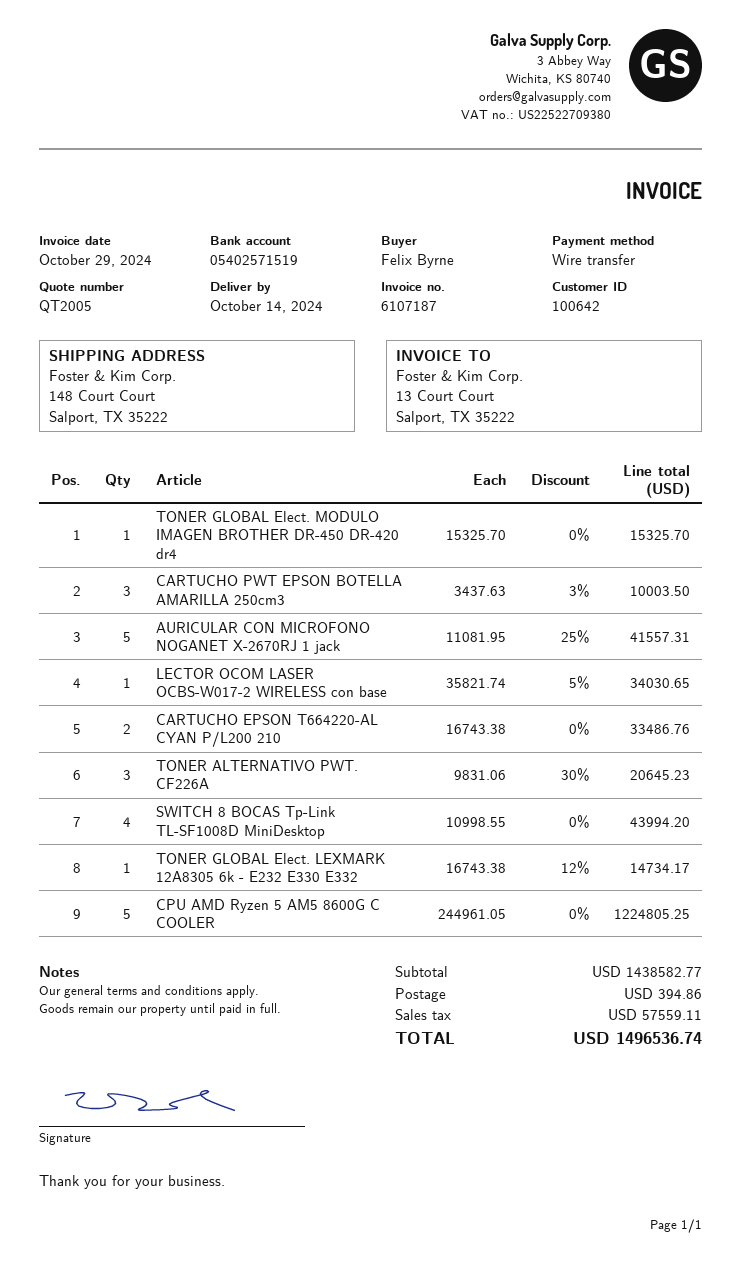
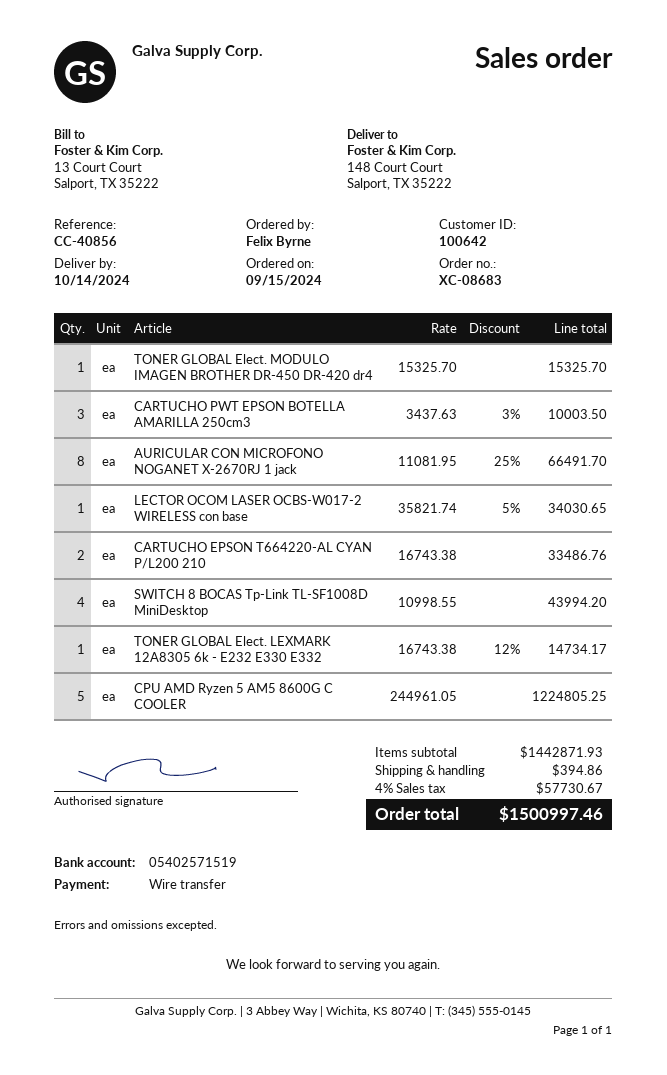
AURICULAR CON MICROFONO NOGANET X-2670RJ 1 jack: 5 x 11081.95 - 25% = 41557.31 -> 8 x 11081.95 - 25% = 66491.70
TONER ALTERNATIVO PWT. CF226A: 3 x 9831.06 - 30% = 20645.23 -> none
subtotal: 1438582.77 -> 1442871.93
tax: 57559.11 -> 57730.67
total: 1496536.74 -> 1500997.46

